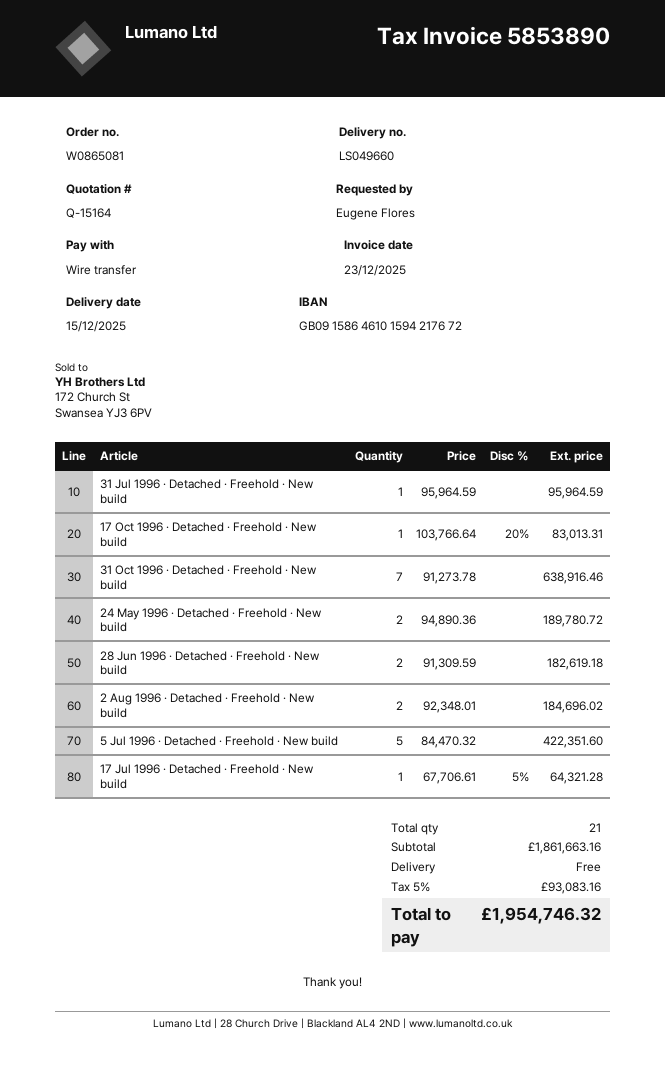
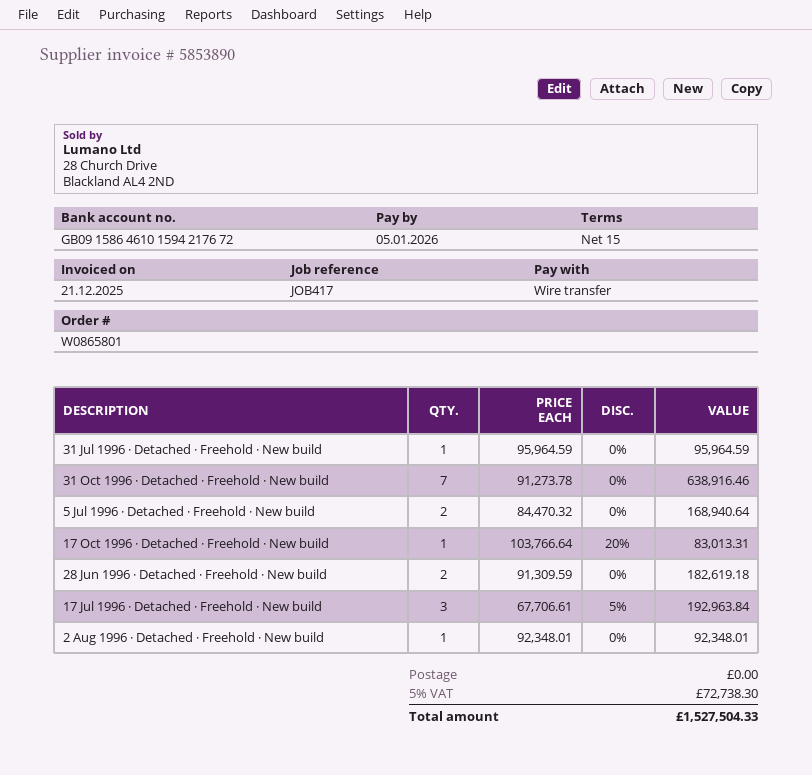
order number: W0865081 -> W0865801
invoice date: 2025-12-23 -> 2025-12-21
24 May 1996 · Detached · Freehold · New build: 2 x 94890.36 = 189780.72 -> none
2 Aug 1996 · Detached · Freehold · New build: 2 x 92348.01 = 184696.02 -> 1 x 92348.01 = 92348.01
5 Jul 1996 · Detached · Freehold · New build: 5 x 84470.32 = 422351.60 -> 2 x 84470.32 = 168940.64
17 Jul 1996 · Detached · Freehold · New build: 1 x 67706.61 - 5% = 64321.28 -> 3 x 67706.61 - 5% = 192963.84
tax: 5% = 93083.16 -> 5% = 72738.30
total: 1954746.32 -> 1527504.33

